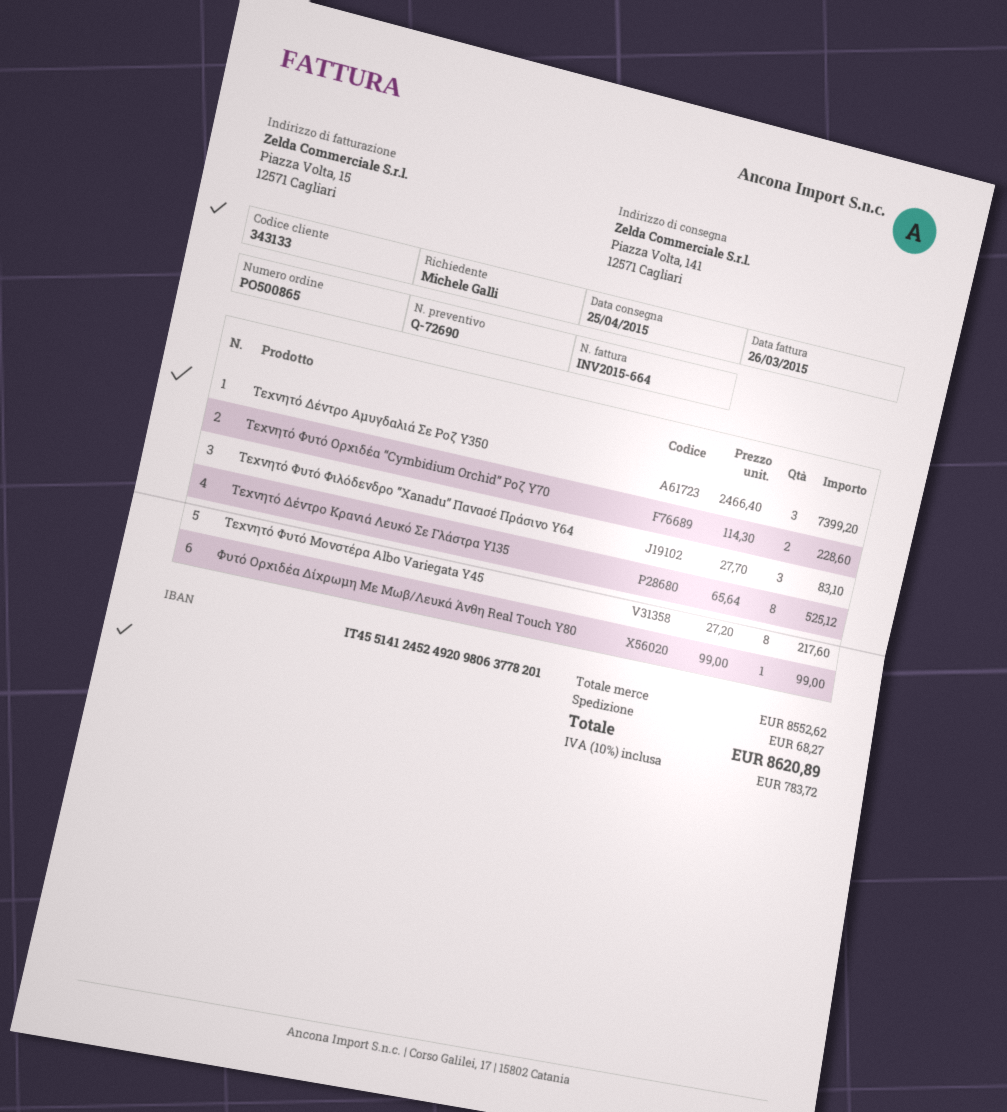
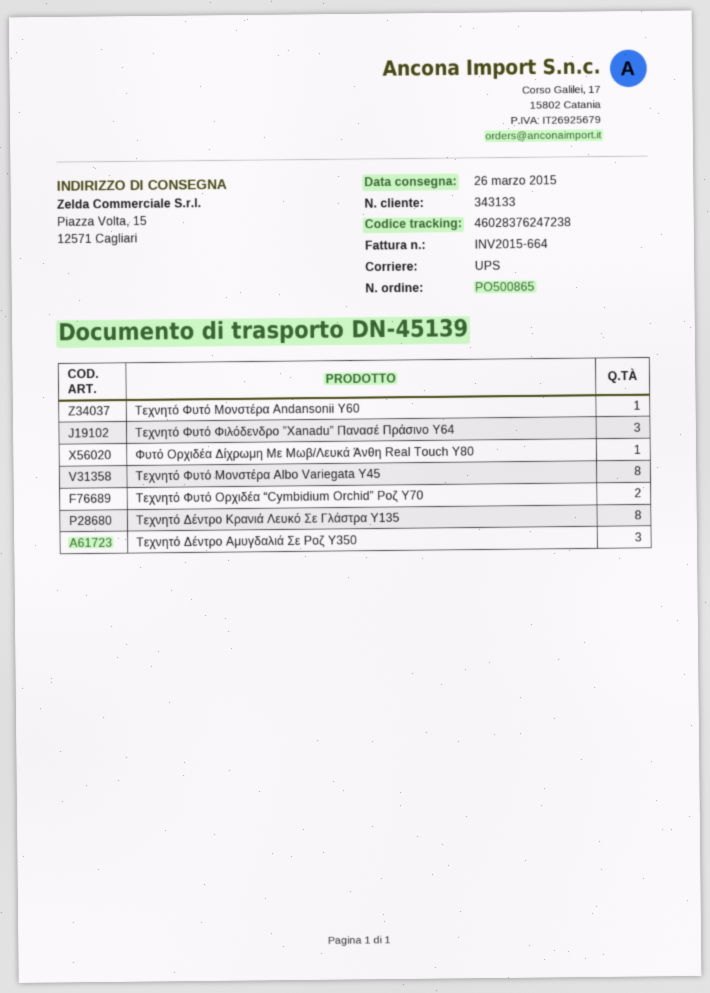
delivery date: 2015-04-25 -> 2015-03-26
ship to: Piazza Volta, 141, 12571 Cagliari -> Piazza Volta, 15, 12571 Cagliari
Τεχνητό Φυτό Μονστέρα Andansonii Υ60: none -> 1

